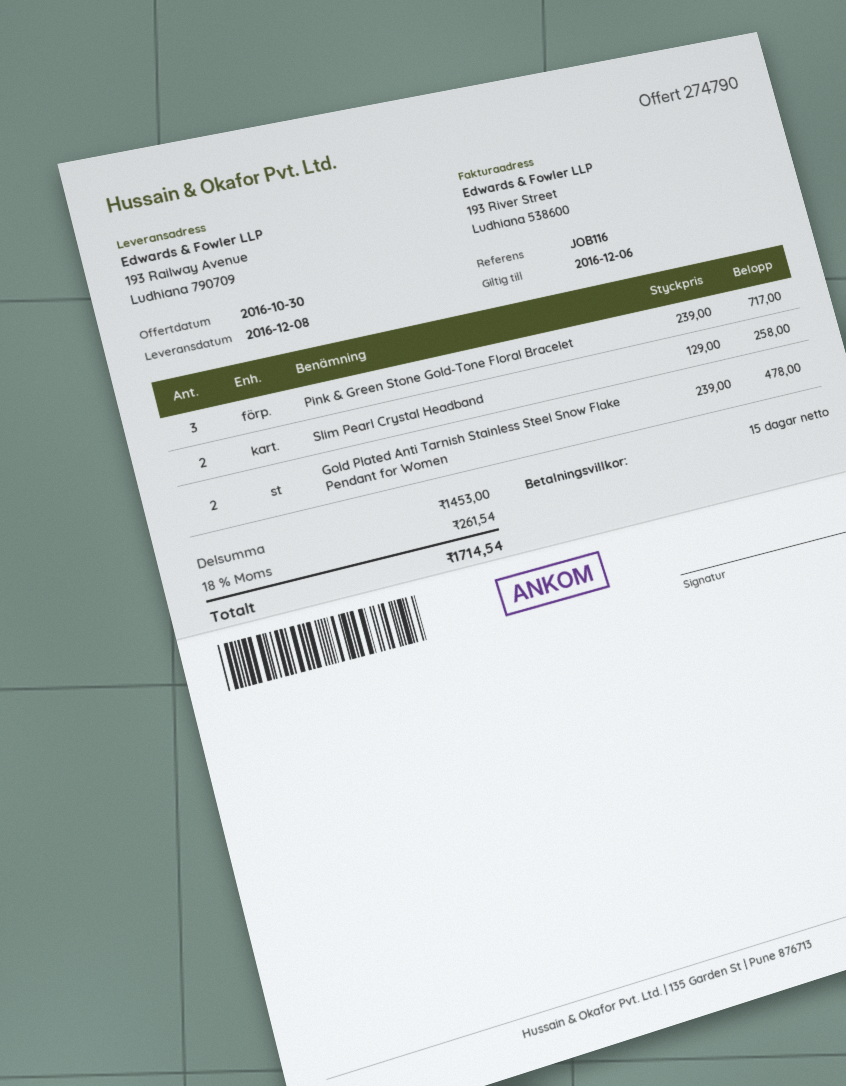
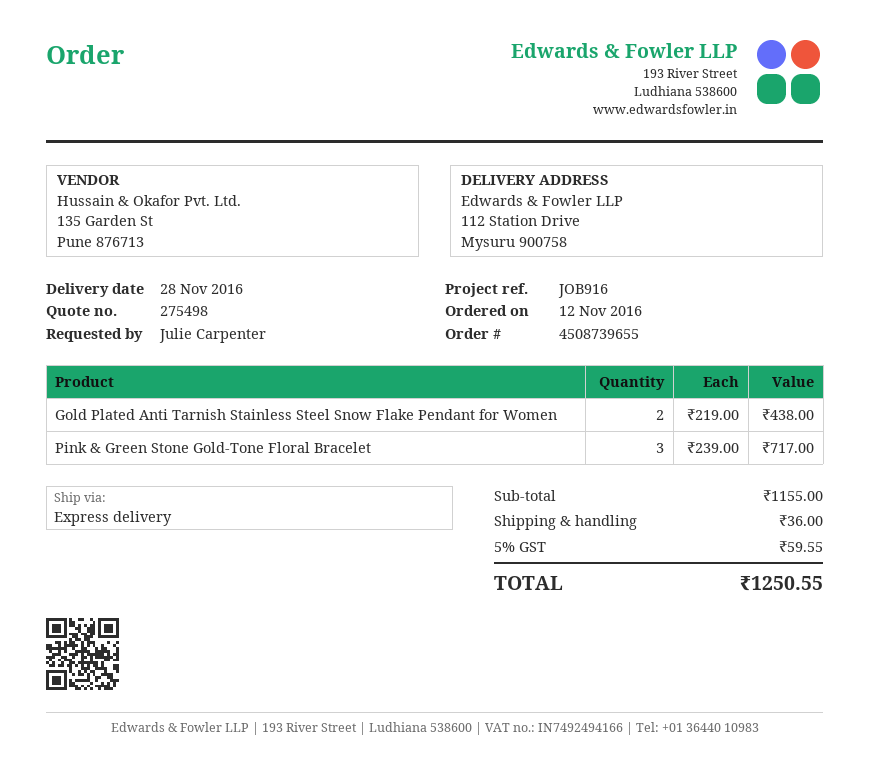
quote number: 274790 -> 275498
delivery date: 2016-12-08 -> 2016-11-28
reference: JOB116 -> JOB916
ship to: 193 Railway Avenue, Ludhiana 790709 -> 112 Station Drive, Mysuru 900758
Slim Pearl Crystal Headband: 2 x 129.00 = 258.00 -> none
Gold Plated Anti Tarnish Stainless Steel Snow Flake Pendant for Women: 2 x 239.00 = 478.00 -> 2 x 219.00 = 438.00
subtotal: 1453.00 -> 1155.00
shipping: none -> 36.00
tax: 18% = 261.54 -> 5% = 59.55
total: 1714.54 -> 1250.55

